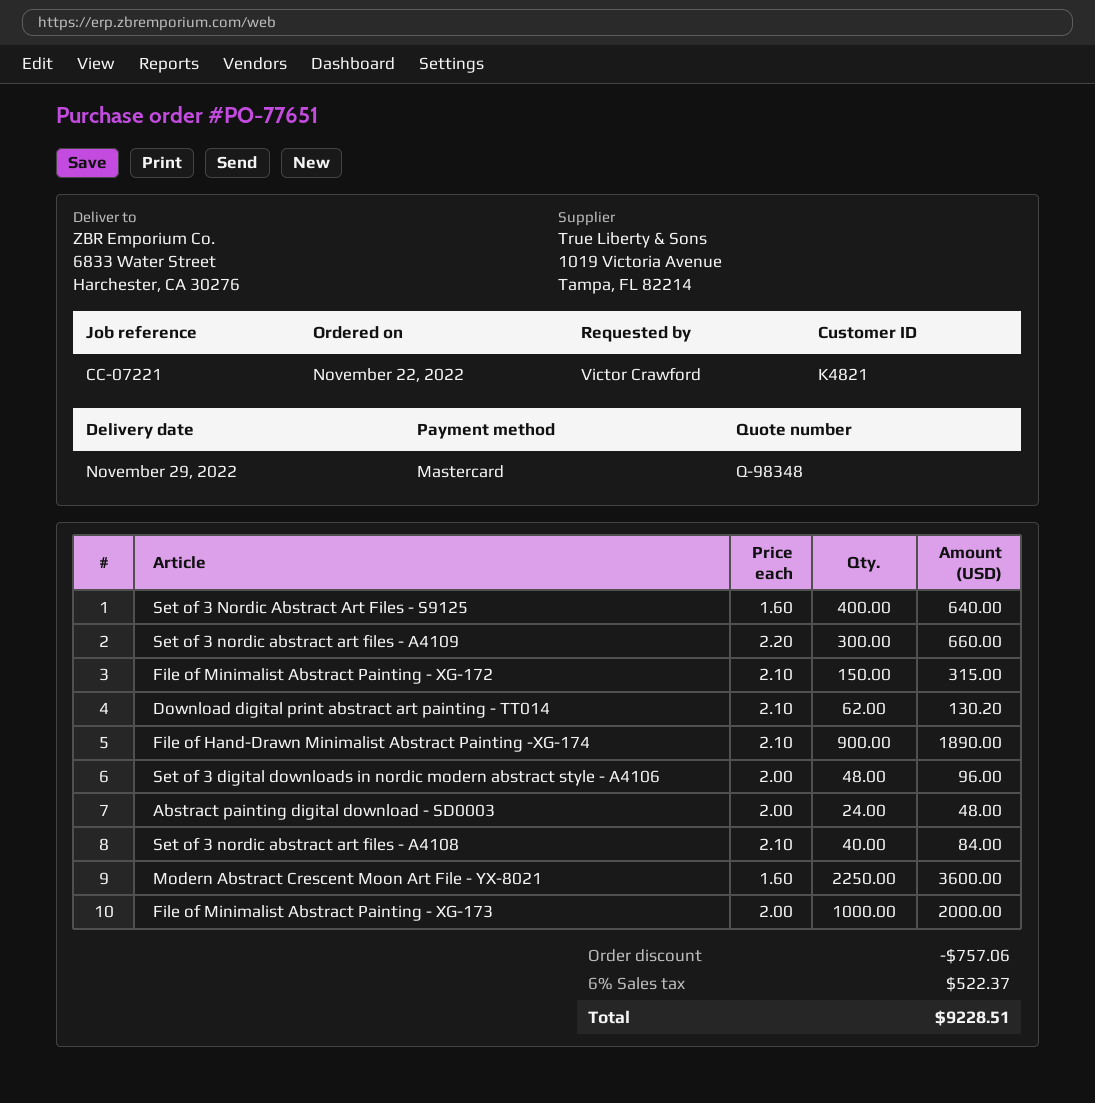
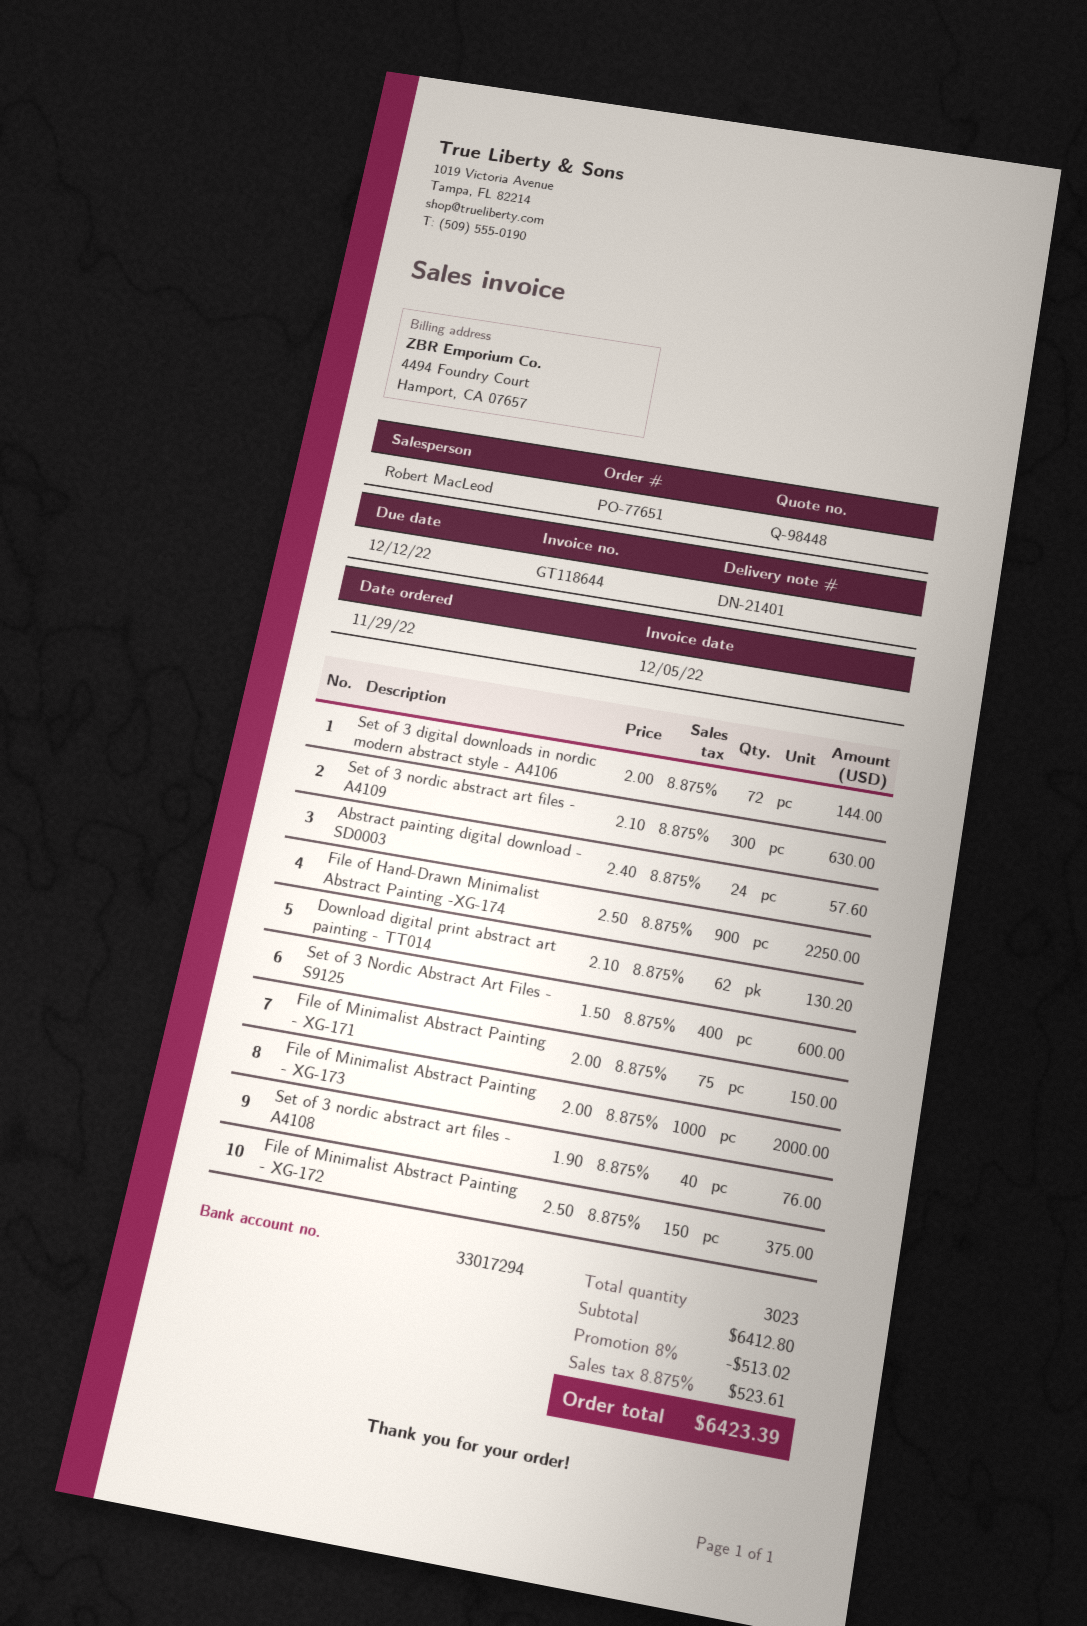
quote number: Q-98348 -> Q-98448
order date: 2022-11-22 -> 2022-11-29
Set of 3 Nordic Abstract Art Files - S9125: 400 x 1.60 = 640.00 -> 400 x 1.50 = 600.00
Set of 3 nordic abstract art files - A4109: 300 x 2.20 = 660.00 -> 300 x 2.10 = 630.00
File of Minimalist Abstract Painting - XG-172: 150 x 2.10 = 315.00 -> 150 x 2.50 = 375.00
File of Hand-Drawn Minimalist Abstract Painting -XG-174: 900 x 2.10 = 1890.00 -> 900 x 2.50 = 2250.00
Set of 3 digital downloads in nordic modern abstract style - A4106: 48 x 2.00 = 96.00 -> 72 x 2.00 = 144.00
Abstract painting digital download - SD0003: 24 x 2.00 = 48.00 -> 24 x 2.40 = 57.60
Set of 3 nordic abstract art files - A4108: 40 x 2.10 = 84.00 -> 40 x 1.90 = 76.00
Modern Abstract Crescent Moon Art File - YX-8021: 2250 x 1.60 = 3600.00 -> none
File of Minimalist Abstract Painting - XG-171: none -> 75 x 2.00 = 150.00
discount: 757.06 -> 513.02
tax: 6% = 522.37 -> 8.875% = 523.61
total: 9228.51 -> 6423.39

